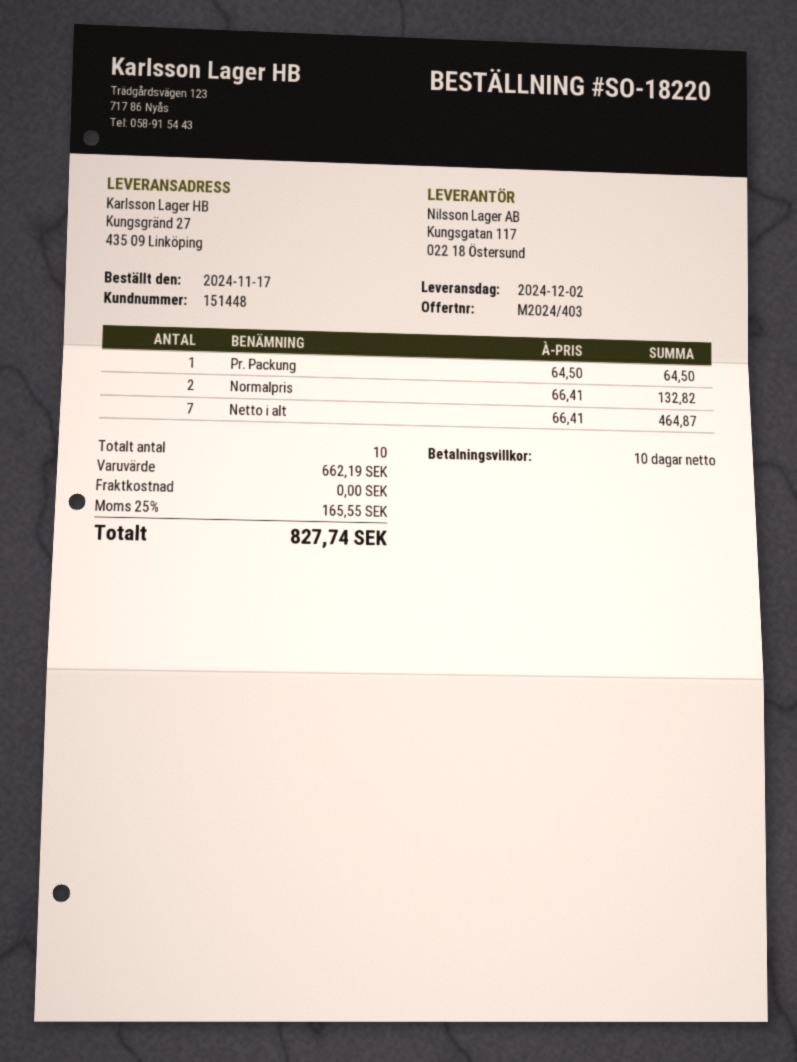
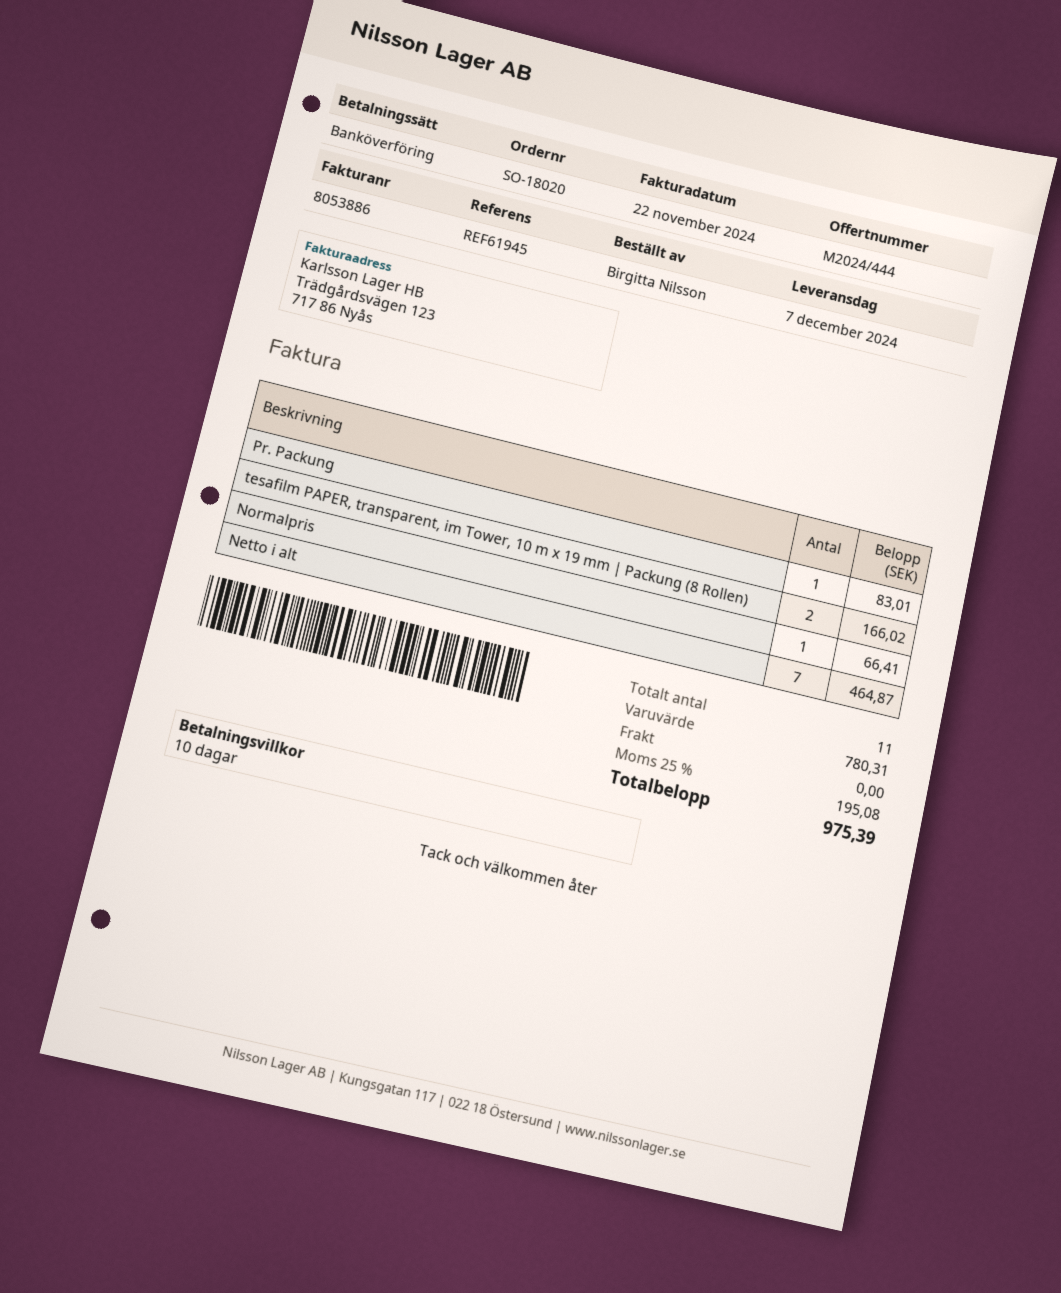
quote number: M2024/403 -> M2024/444
order number: SO-18220 -> SO-18020
delivery date: 2024-12-02 -> 2024-12-07
Pr. Packung: 1 for 64.50 -> 1 for 83.01
Normalpris: 2 for 132.82 -> 1 for 66.41
tesafilm PAPER, transparent, im Tower, 10 m x 19 mm | Packung (8 Rollen): none -> 2 for 166.02
total quantity: 10 -> 11
subtotal: 662.19 -> 780.31
tax: 25% = 165.55 -> 25% = 195.08
total: 827.74 -> 975.39

